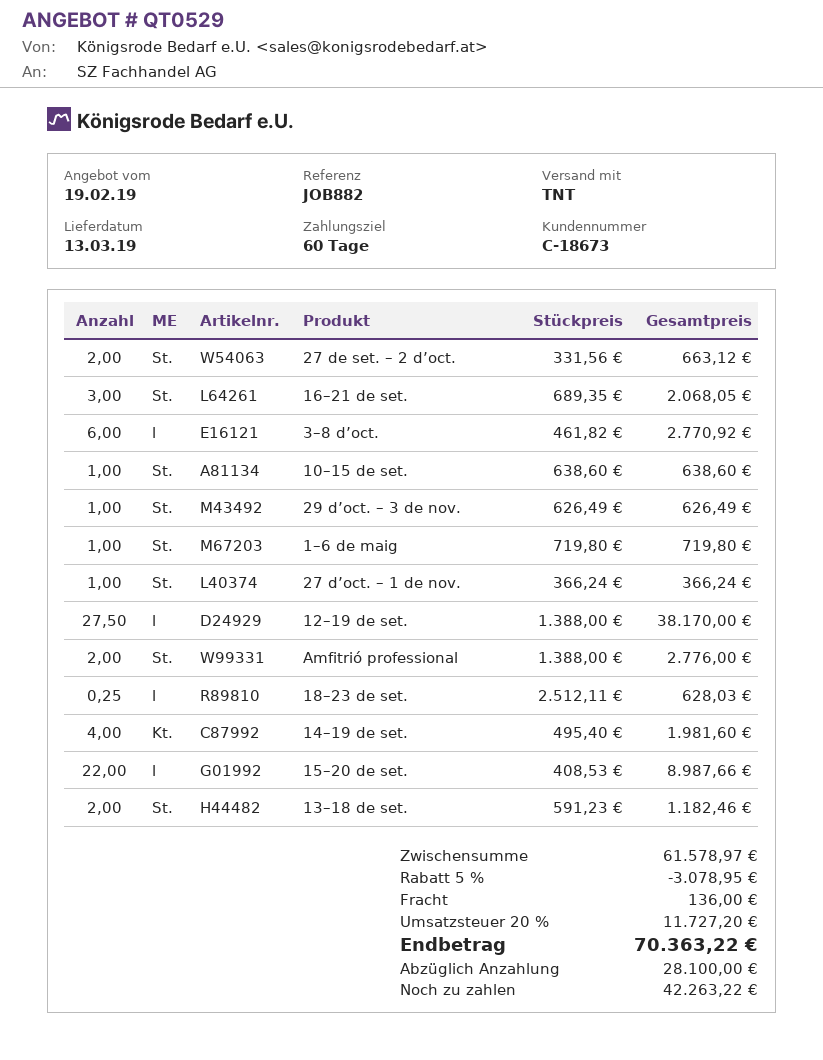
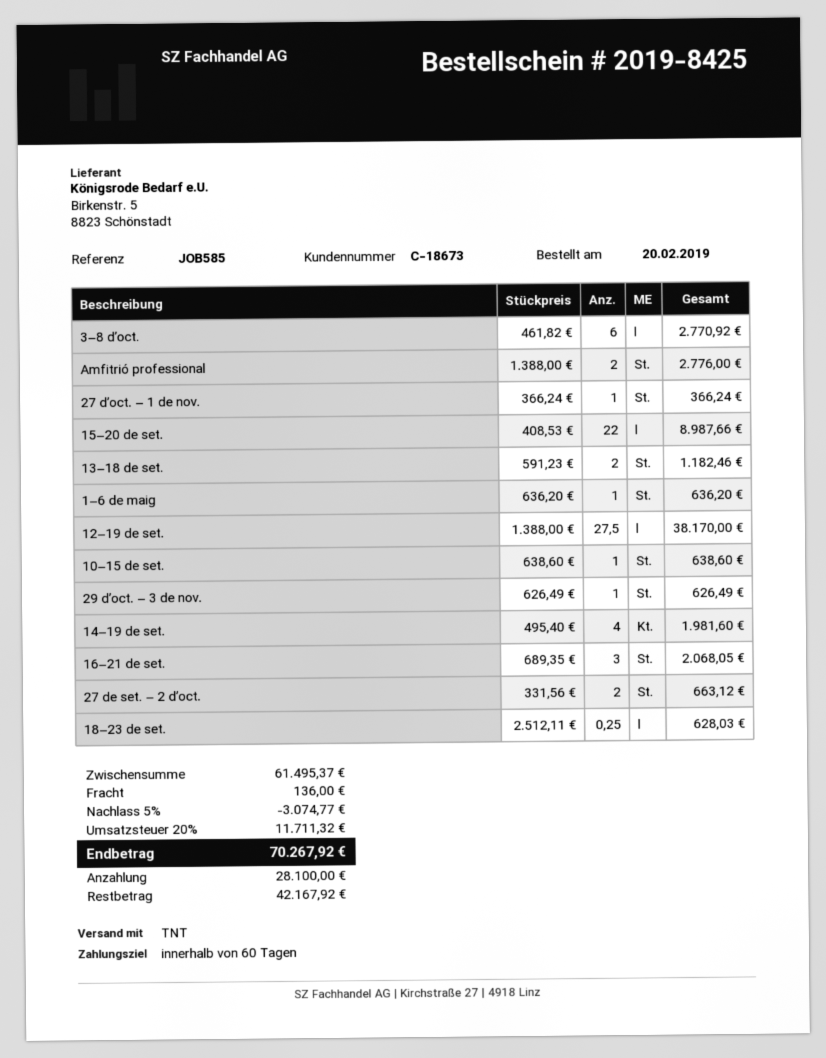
reference: JOB882 -> JOB585
1–6 de maig: 1 x 719.80 = 719.80 -> 1 x 636.20 = 636.20
subtotal: 61578.97 -> 61495.37
discount: 5% = 3078.95 -> 5% = 3074.77
tax: 20% = 11727.20 -> 20% = 11711.32
total: 70363.22 -> 70267.92
balance: 42263.22 -> 42167.92

